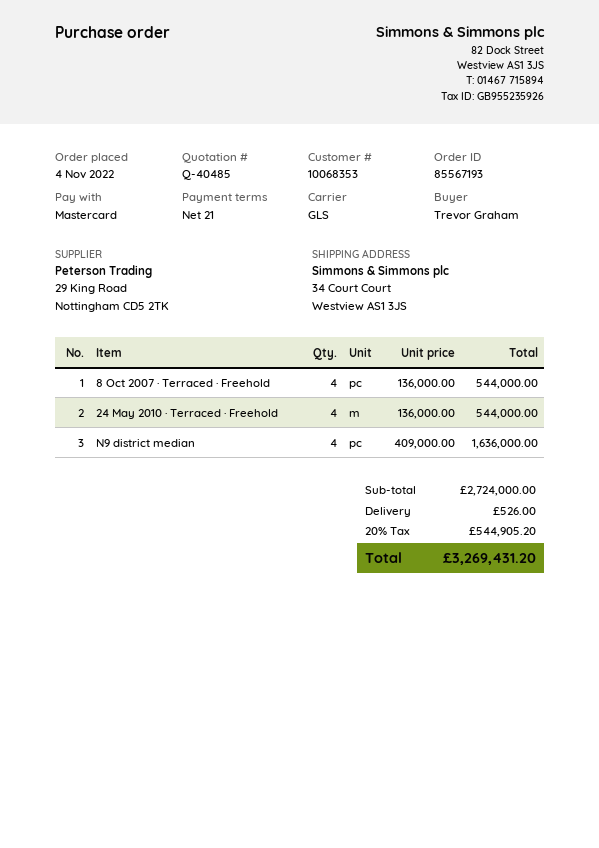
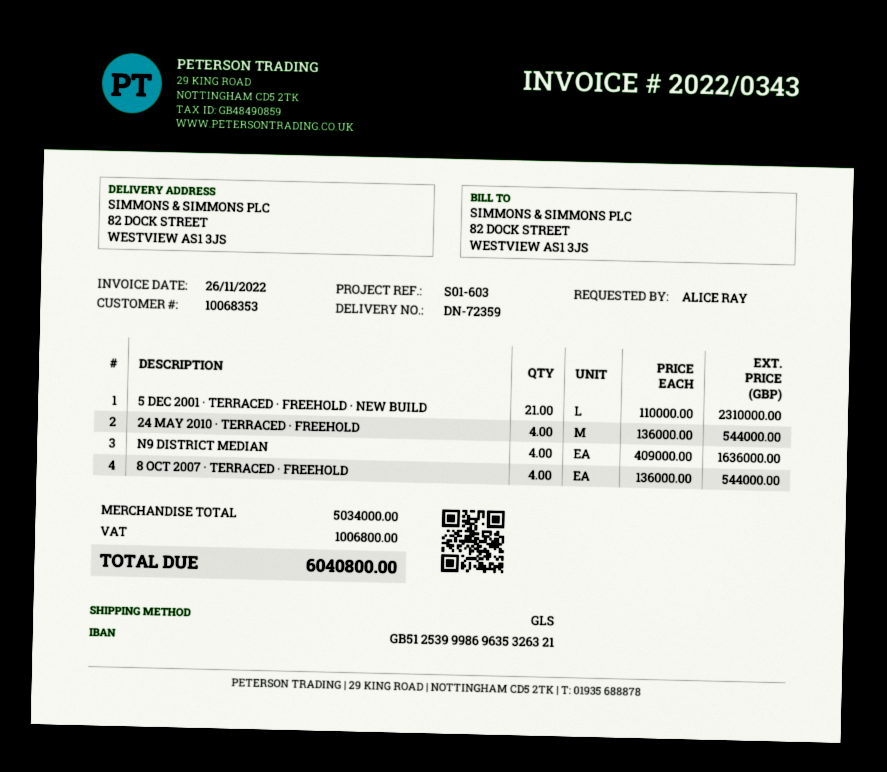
ordered by: Trevor Graham -> ALICE RAY
ship to: 34 Court Court, Westview AS1 3JS -> 82 DOCK STREET, WESTVIEW AS1 3JS
5 DEC 2001 · TERRACED · FREEHOLD · NEW BUILD: none -> 21 x 110000.00 = 2310000.00
subtotal: 2724000.00 -> 5034000.00
shipping: 526.00 -> none
tax: 544905.20 -> 1006800.00
total: 3269431.20 -> 6040800.00

